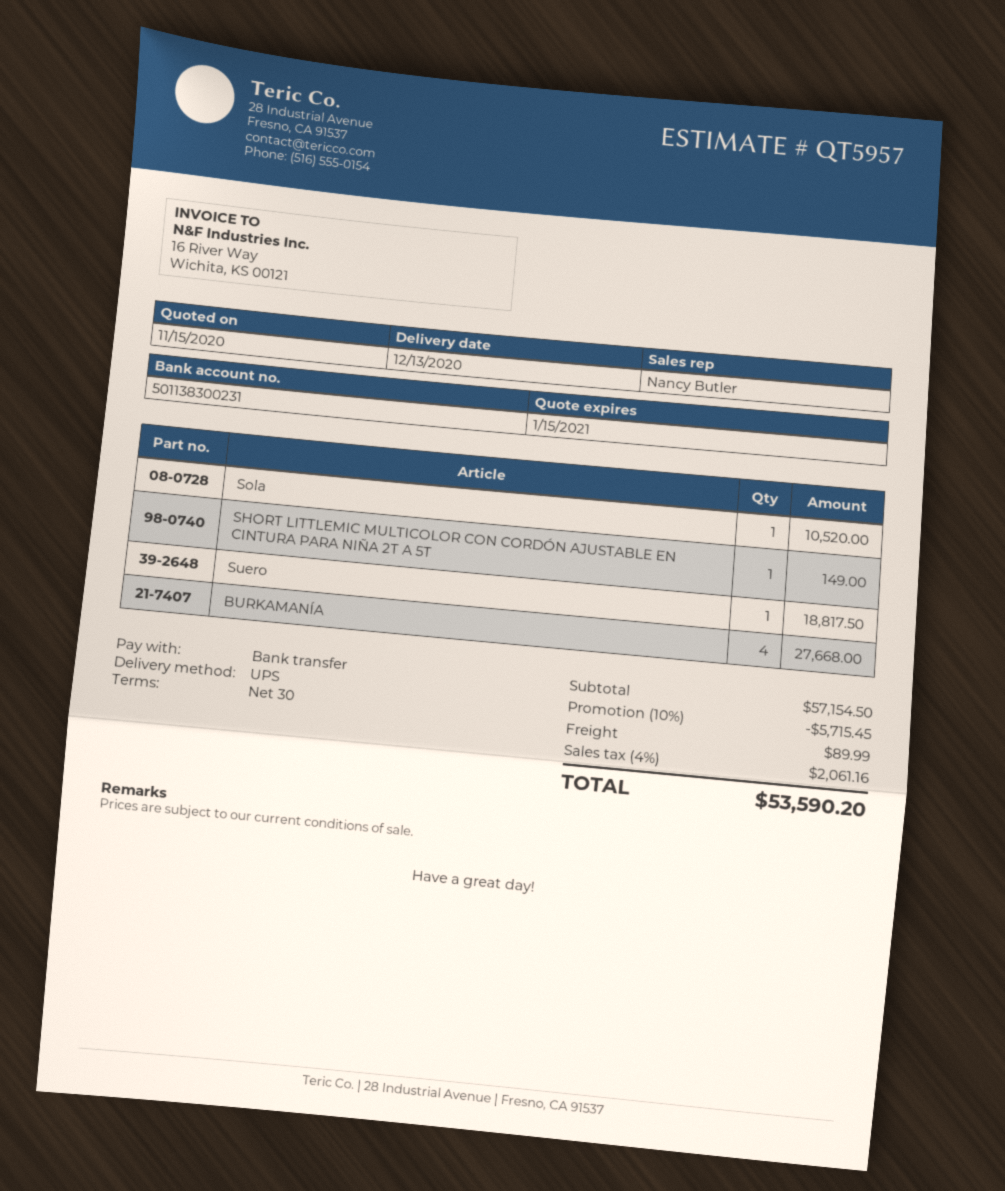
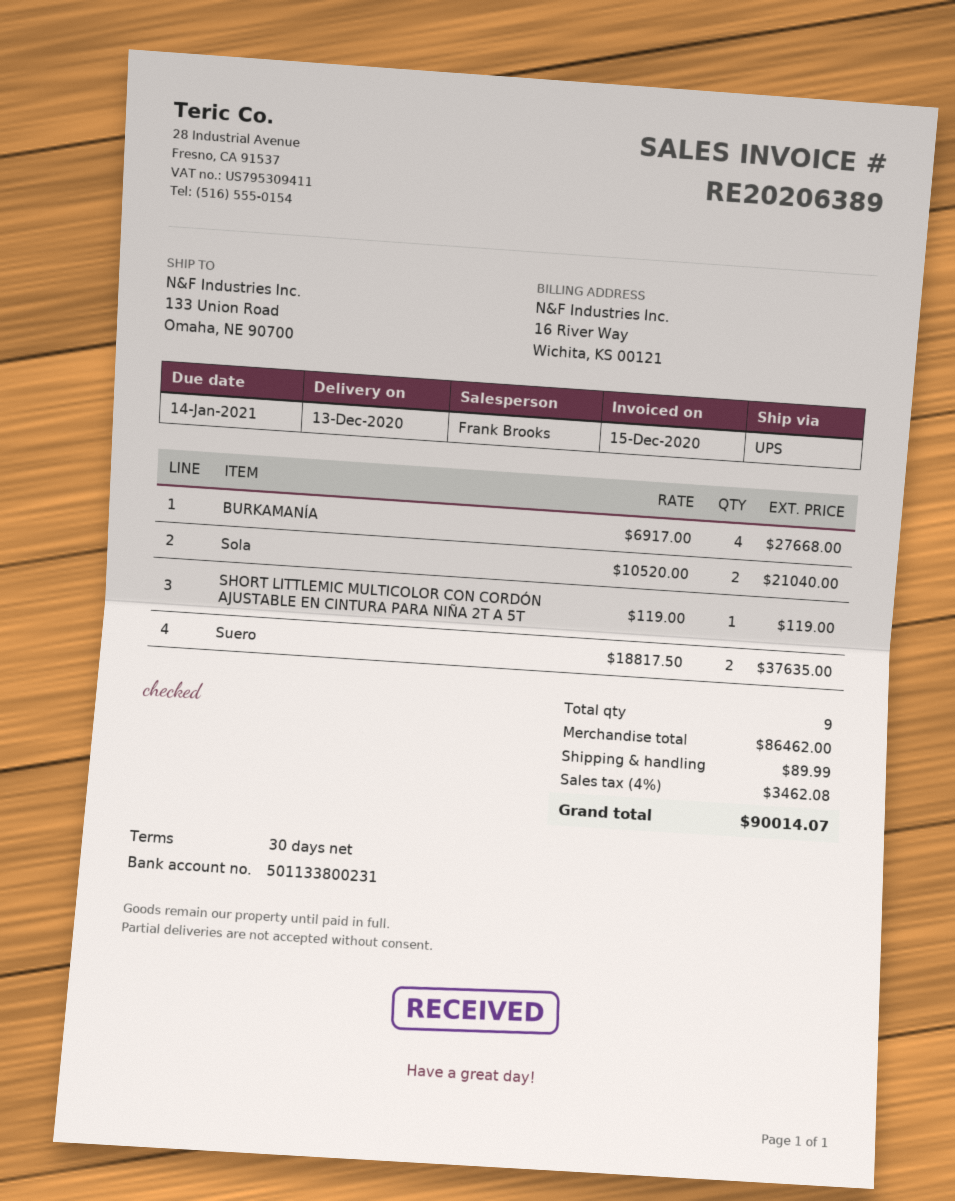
sales rep: Nancy Butler -> Frank Brooks
bank account: 501138300231 -> 501133800231
Sola: 1 for 10520.00 -> 2 for 21040.00
SHORT LITTLEMIC MULTICOLOR CON CORDÓN AJUSTABLE EN CINTURA PARA NIÑA 2T A 5T: 1 for 149.00 -> 1 for 119.00
Suero: 1 for 18817.50 -> 2 for 37635.00
subtotal: 57154.50 -> 86462.00
discount: 10% = 5715.45 -> none
tax: 4% = 2061.16 -> 4% = 3462.08
total: 53590.20 -> 90014.07

